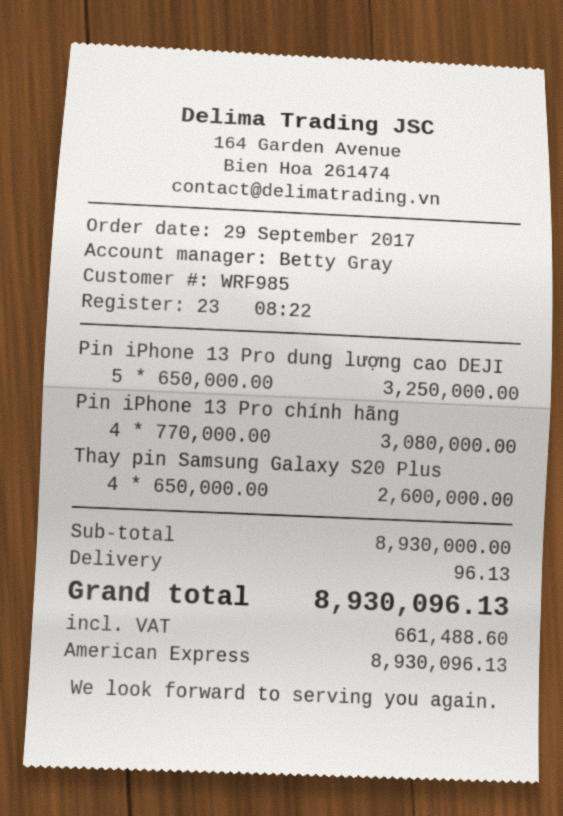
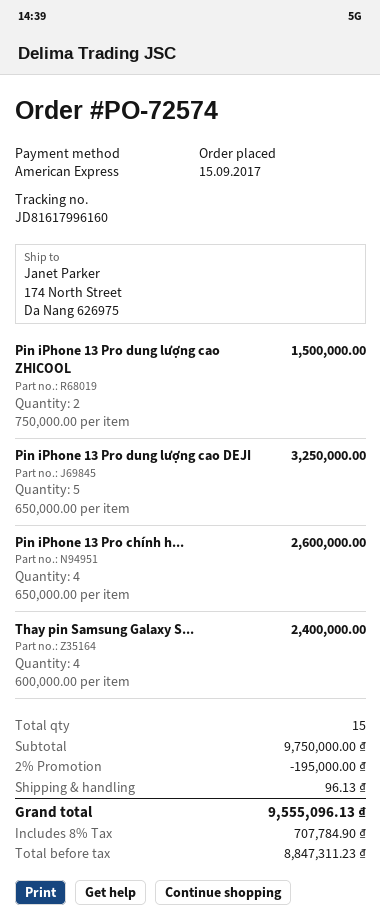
order date: 2017-09-29 -> 2017-09-15
Pin iPhone 13 Pro chính hãng: 4 x 770000.00 = 3080000.00 -> 4 x 650000.00 = 2600000.00
Thay pin Samsung Galaxy S20 Plus: 4 x 650000.00 = 2600000.00 -> 4 x 600000.00 = 2400000.00
Pin iPhone 13 Pro dung lượng cao ZHICOOL: none -> 2 x 750000.00 = 1500000.00
subtotal: 8930000.00 -> 9750000.00
discount: none -> 2% = 195000.00
tax: 661488.60 -> 707784.90
total: 8930096.13 -> 9555096.13

